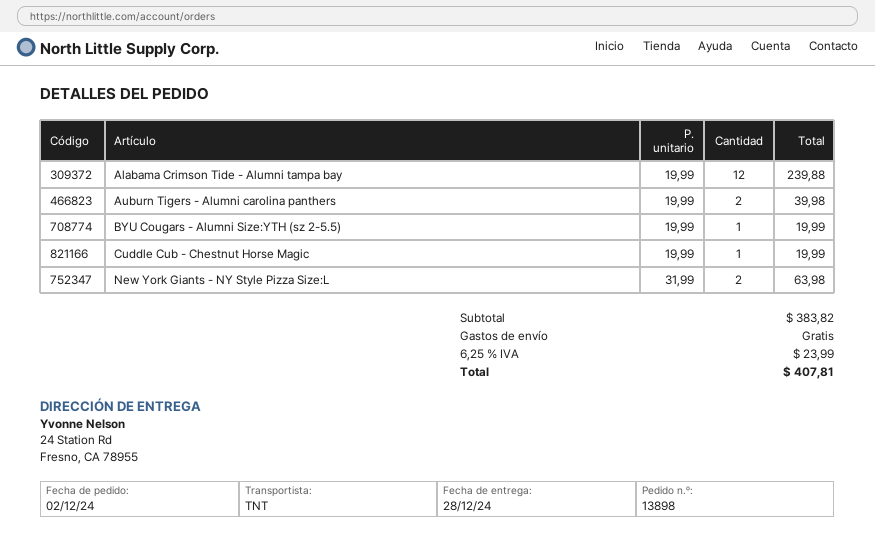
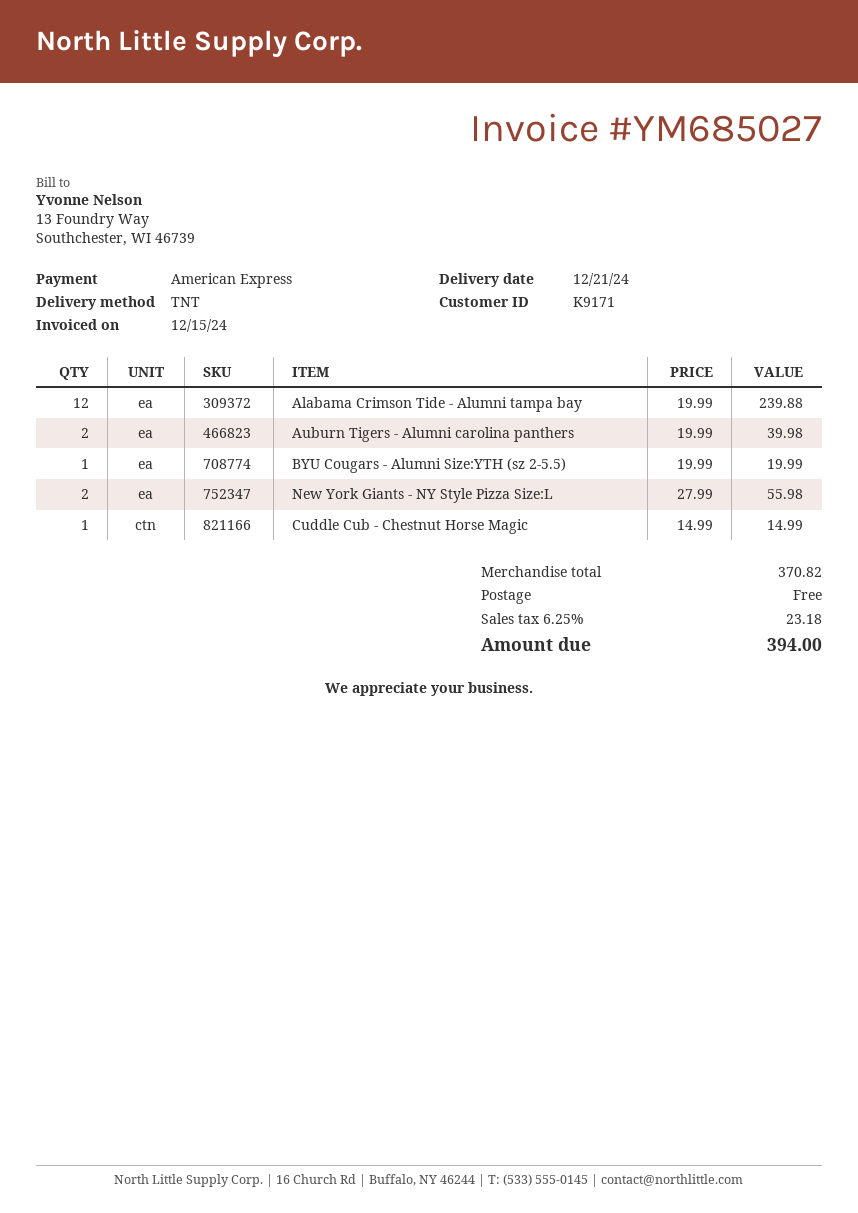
delivery date: 2024-12-28 -> 2024-12-21
Cuddle Cub - Chestnut Horse Magic: 1 x 19.99 = 19.99 -> 1 x 14.99 = 14.99
New York Giants - NY Style Pizza Size:L: 2 x 31.99 = 63.98 -> 2 x 27.99 = 55.98
subtotal: 383.82 -> 370.82
tax: 6.25% = 23.99 -> 6.25% = 23.18
total: 407.81 -> 394.00

